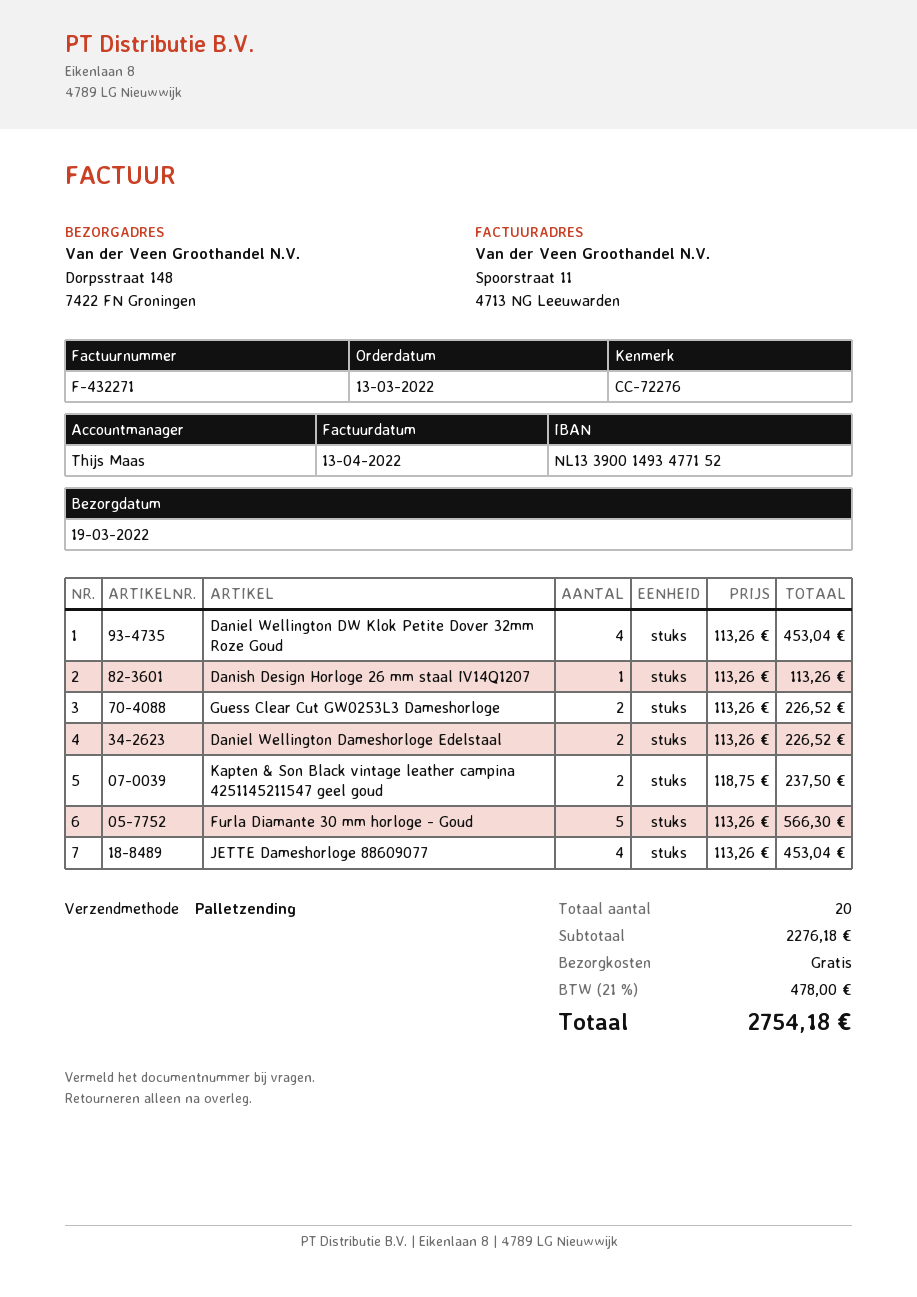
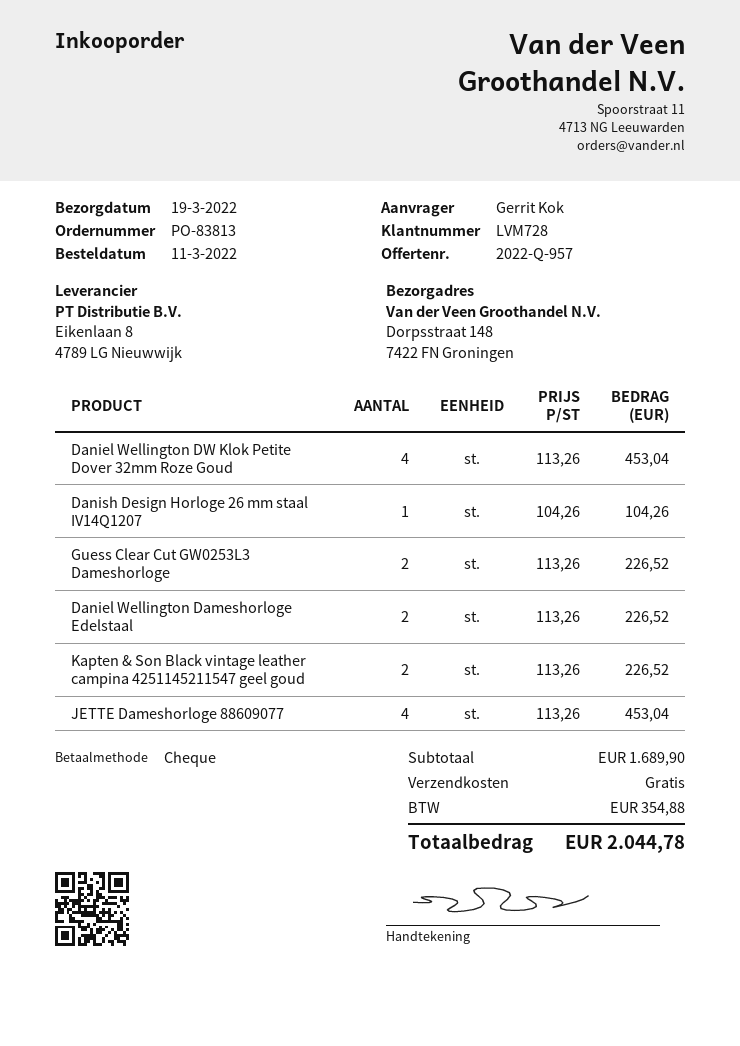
order date: 2022-03-13 -> 2022-03-11
Danish Design Horloge 26 mm staal IV14Q1207: 1 x 113.26 = 113.26 -> 1 x 104.26 = 104.26
Kapten & Son Black vintage leather campina 4251145211547 geel goud: 2 x 118.75 = 237.50 -> 2 x 113.26 = 226.52
Furla Diamante 30 mm horloge - Goud: 5 x 113.26 = 566.30 -> none
subtotal: 2276.18 -> 1689.90
tax: 478.00 -> 354.88
total: 2754.18 -> 2044.78

